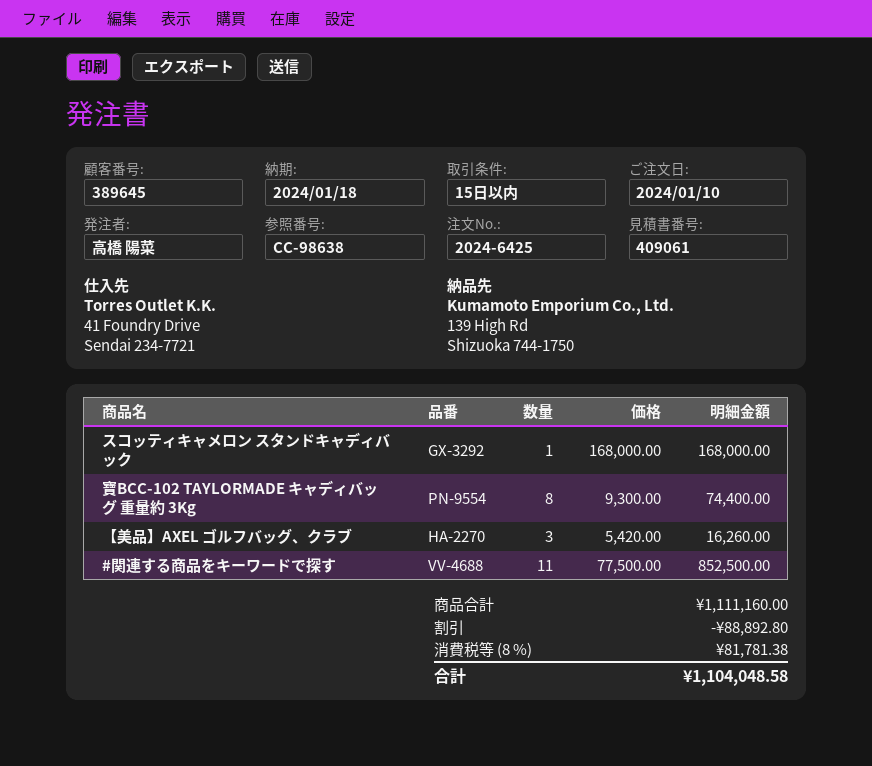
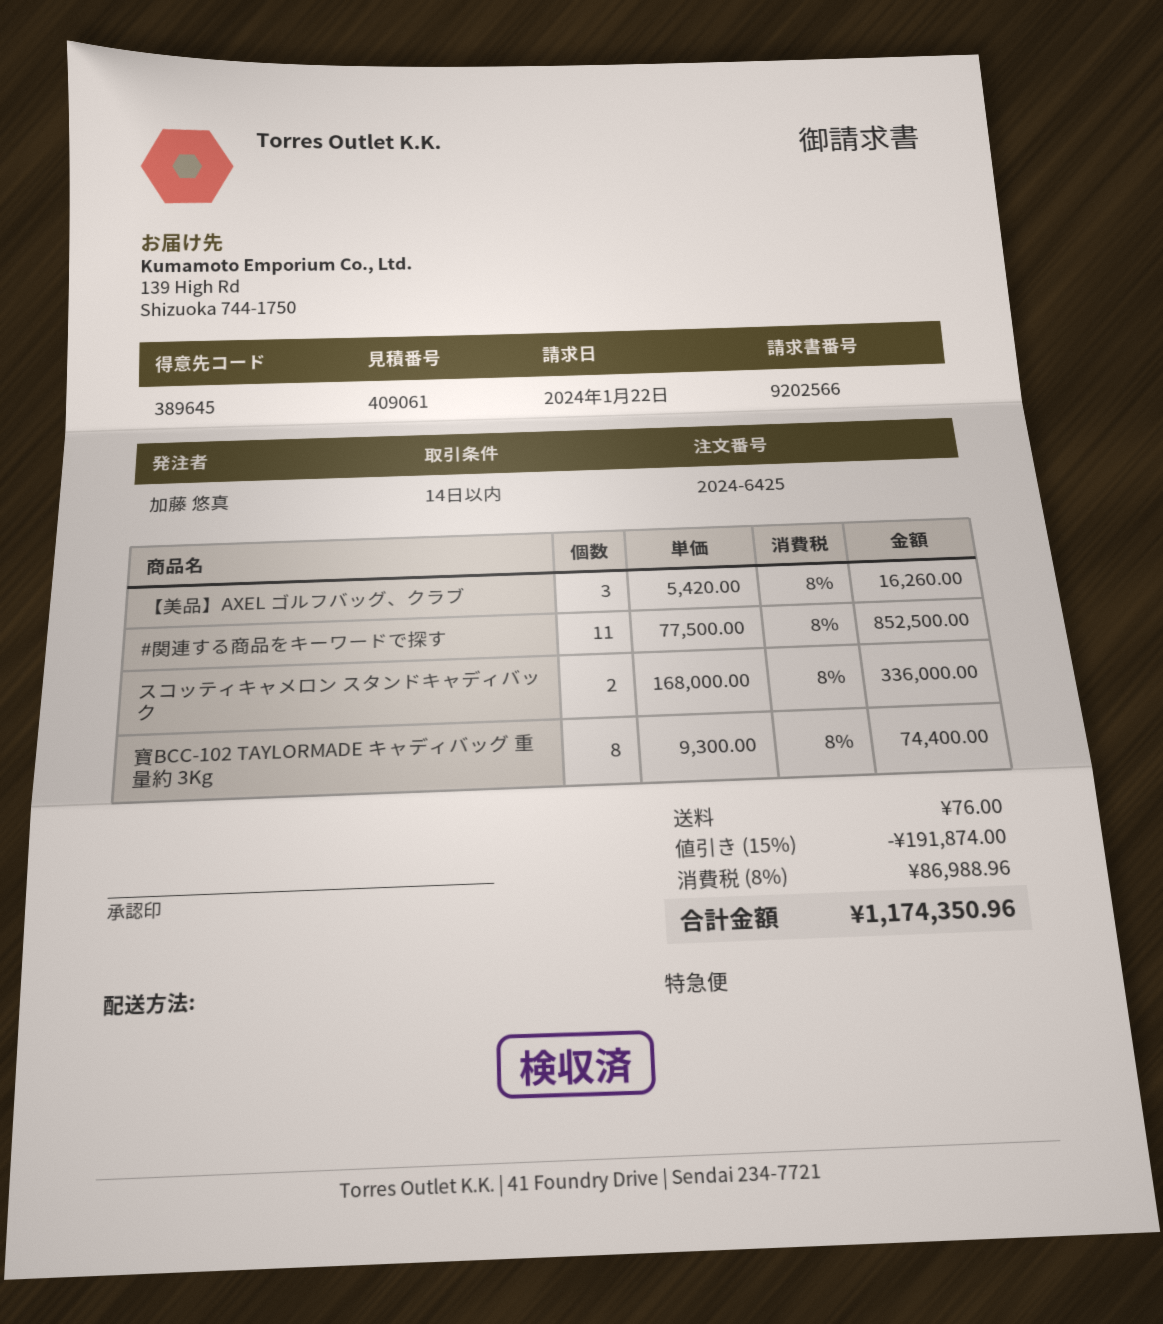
payment terms: 15 days -> 14 days
ordered by: 高橋 陽菜 -> 加藤 悠真
スコッティキャメロン スタンドキャディバック: 1 x 168000.00 = 168000.00 -> 2 x 168000.00 = 336000.00
discount: 88892.80 -> 191874.00
shipping: none -> 76.00
tax: 8% = 81781.38 -> 8% = 86988.96
total: 1104048.58 -> 1174350.96

